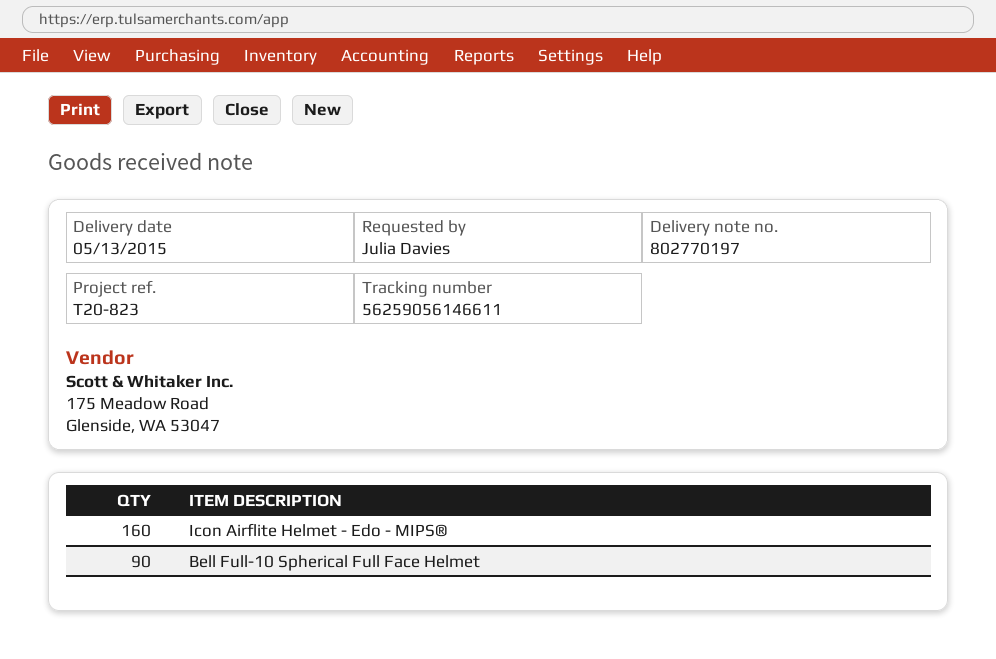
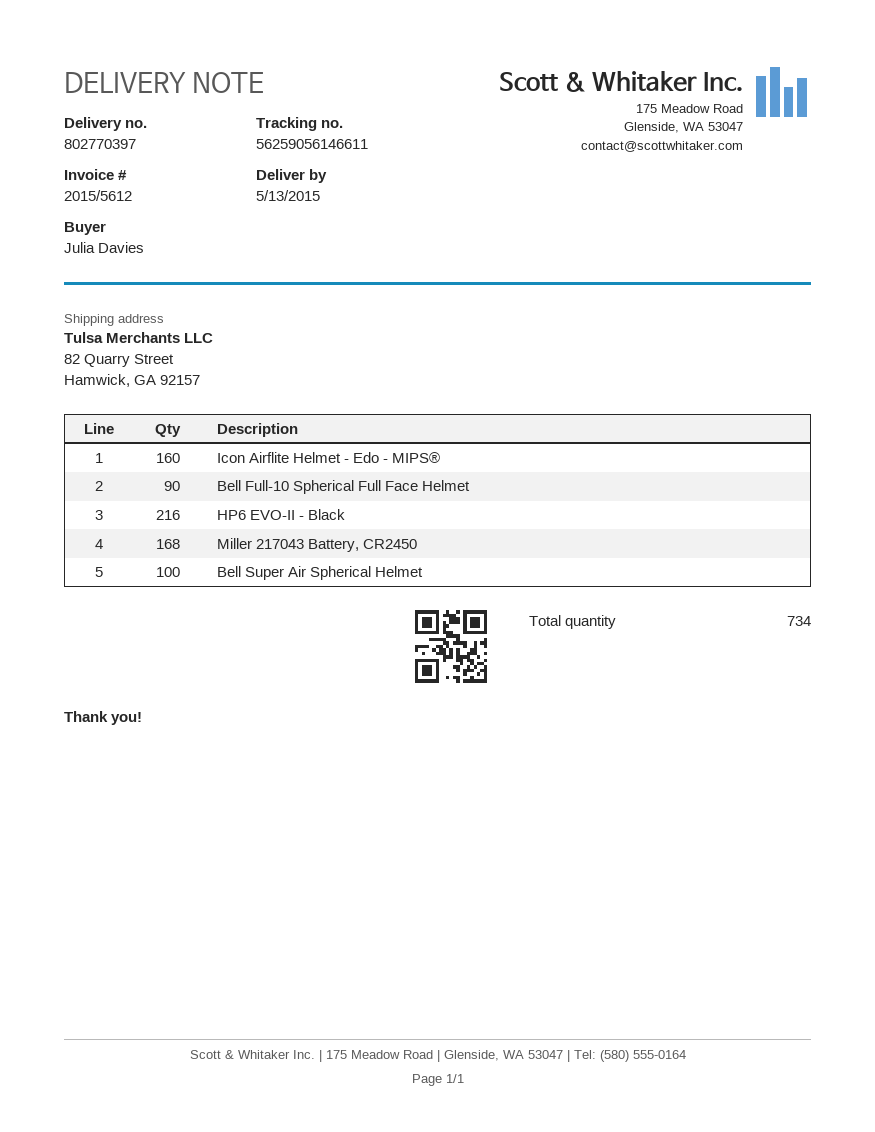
delivery note number: 802770197 -> 802770397
HP6 EVO-II - Black: none -> 216
Miller 217043 Battery, CR2450: none -> 168
Bell Super Air Spherical Helmet: none -> 100

